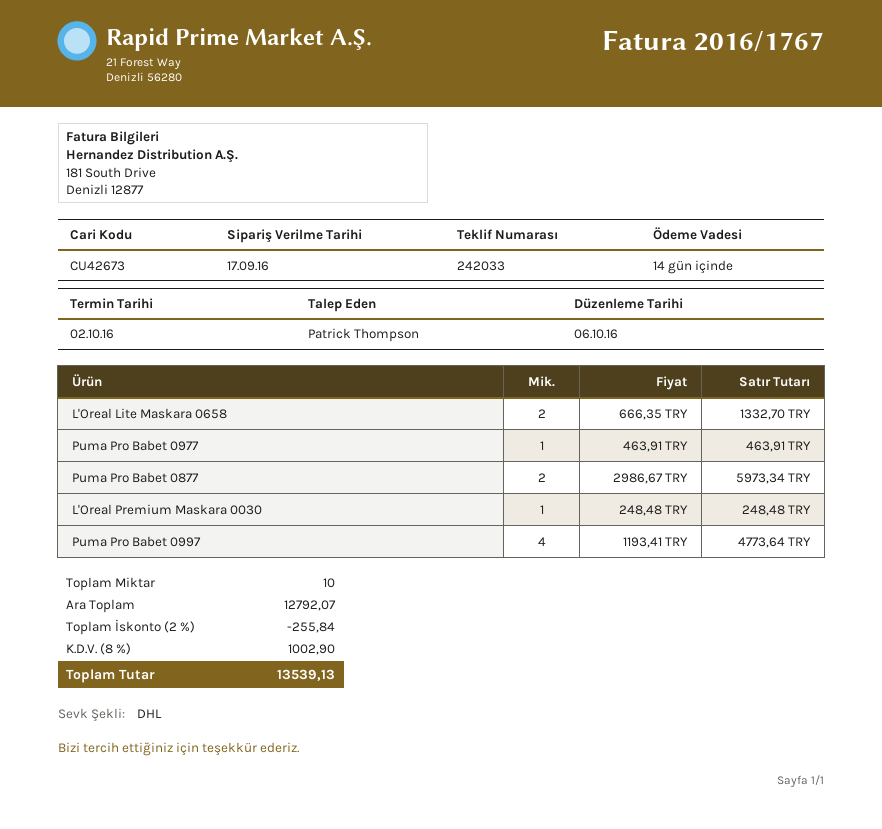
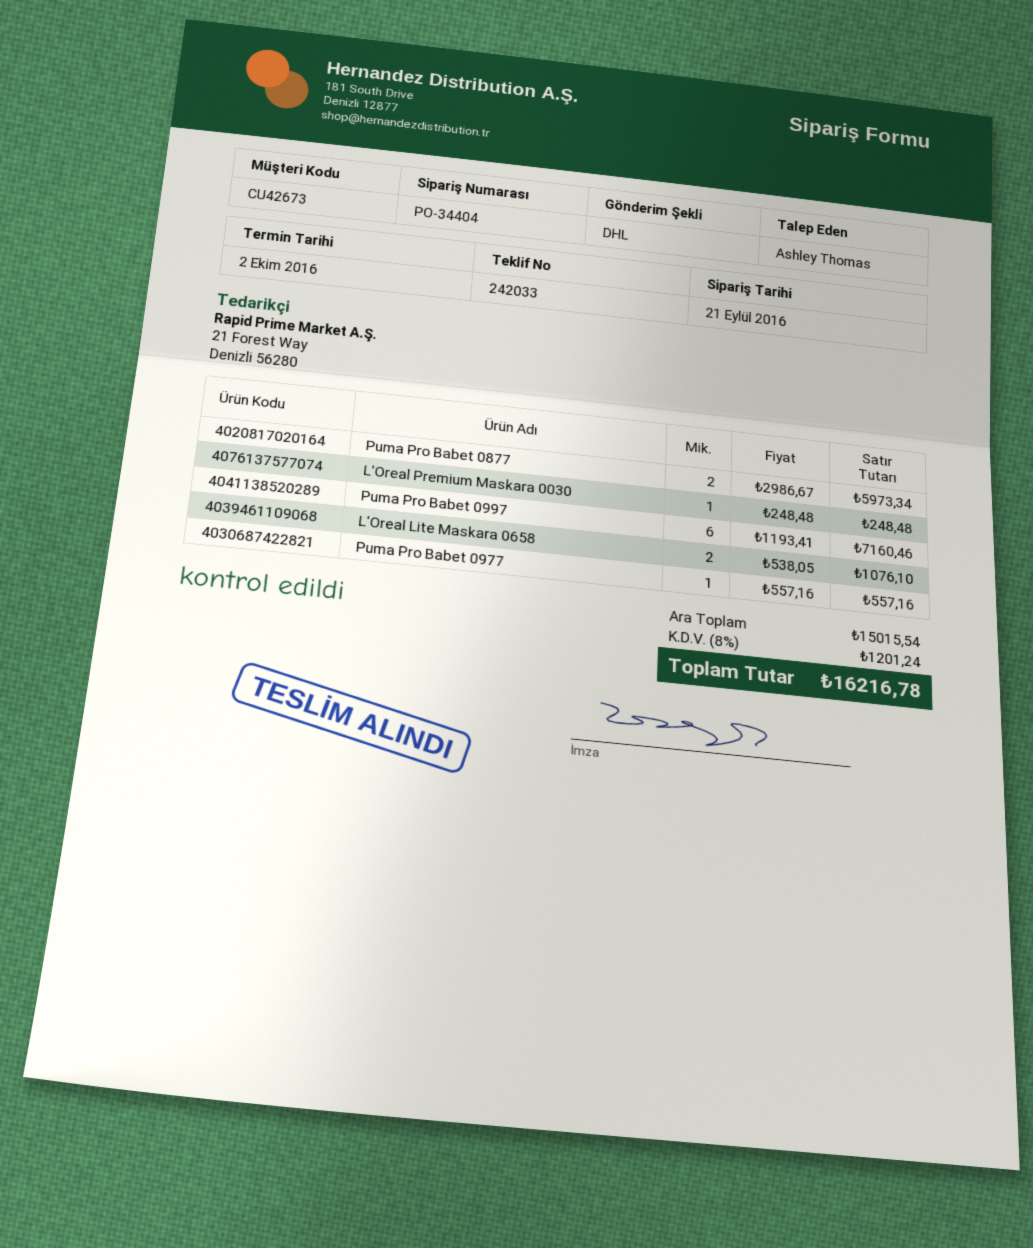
order date: 2016-09-17 -> 2016-09-21
ordered by: Patrick Thompson -> Ashley Thomas
L'Oreal Lite Maskara 0658: 2 x 666.35 = 1332.70 -> 2 x 538.05 = 1076.10
Puma Pro Babet 0977: 1 x 463.91 = 463.91 -> 1 x 557.16 = 557.16
Puma Pro Babet 0997: 4 x 1193.41 = 4773.64 -> 6 x 1193.41 = 7160.46
subtotal: 12792.07 -> 15015.54
discount: 2% = 255.84 -> none
tax: 8% = 1002.90 -> 8% = 1201.24
total: 13539.13 -> 16216.78

